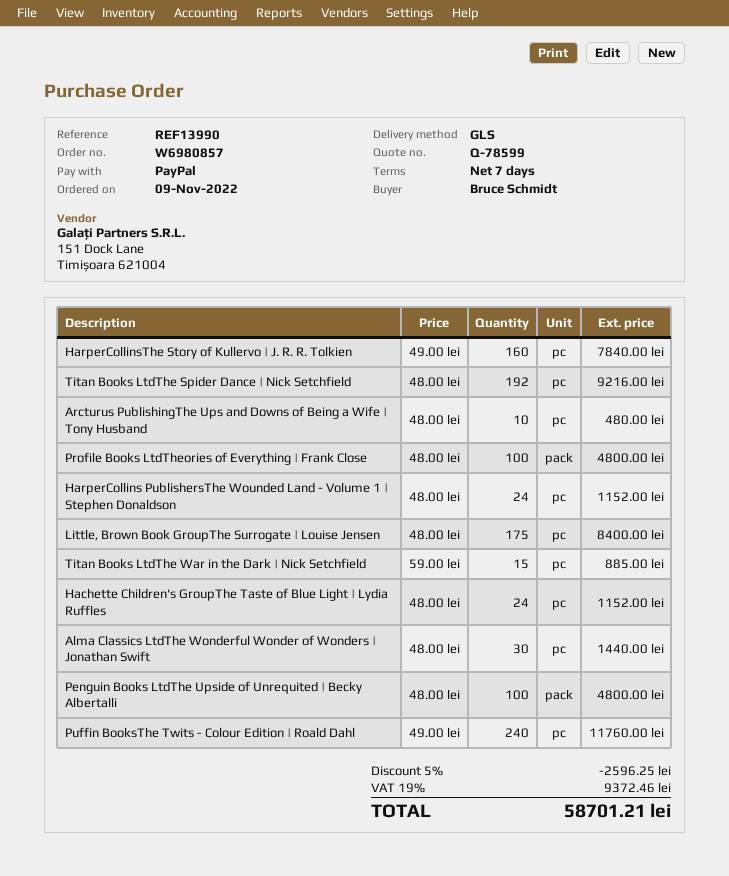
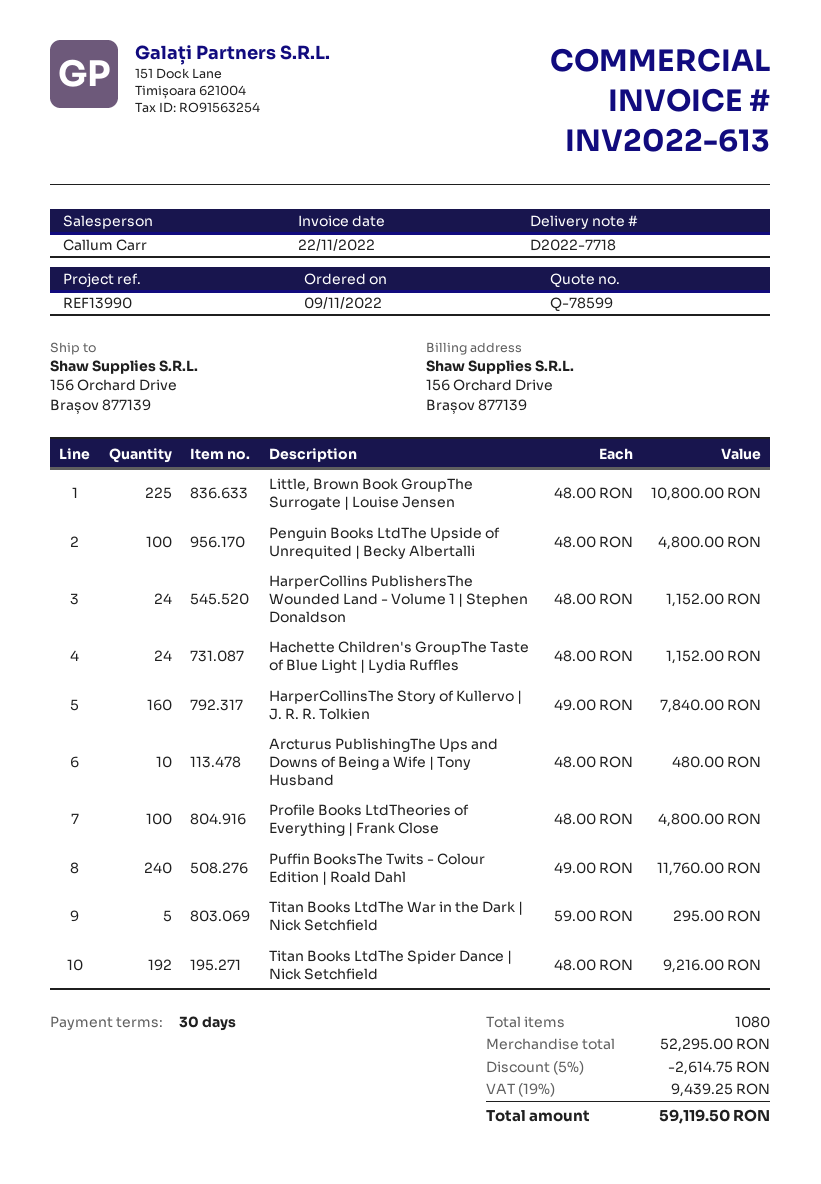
payment terms: 7 days -> 30 days
Little, Brown Book GroupThe Surrogate | Louise Jensen: 175 x 48.00 = 8400.00 -> 225 x 48.00 = 10800.00
Titan Books LtdThe War in the Dark | Nick Setchfield: 15 x 59.00 = 885.00 -> 5 x 59.00 = 295.00
Alma Classics LtdThe Wonderful Wonder of Wonders | Jonathan Swift: 30 x 48.00 = 1440.00 -> none
discount: 5% = 2596.25 -> 5% = 2614.75
tax: 19% = 9372.46 -> 19% = 9439.25
total: 58701.21 -> 59119.50

